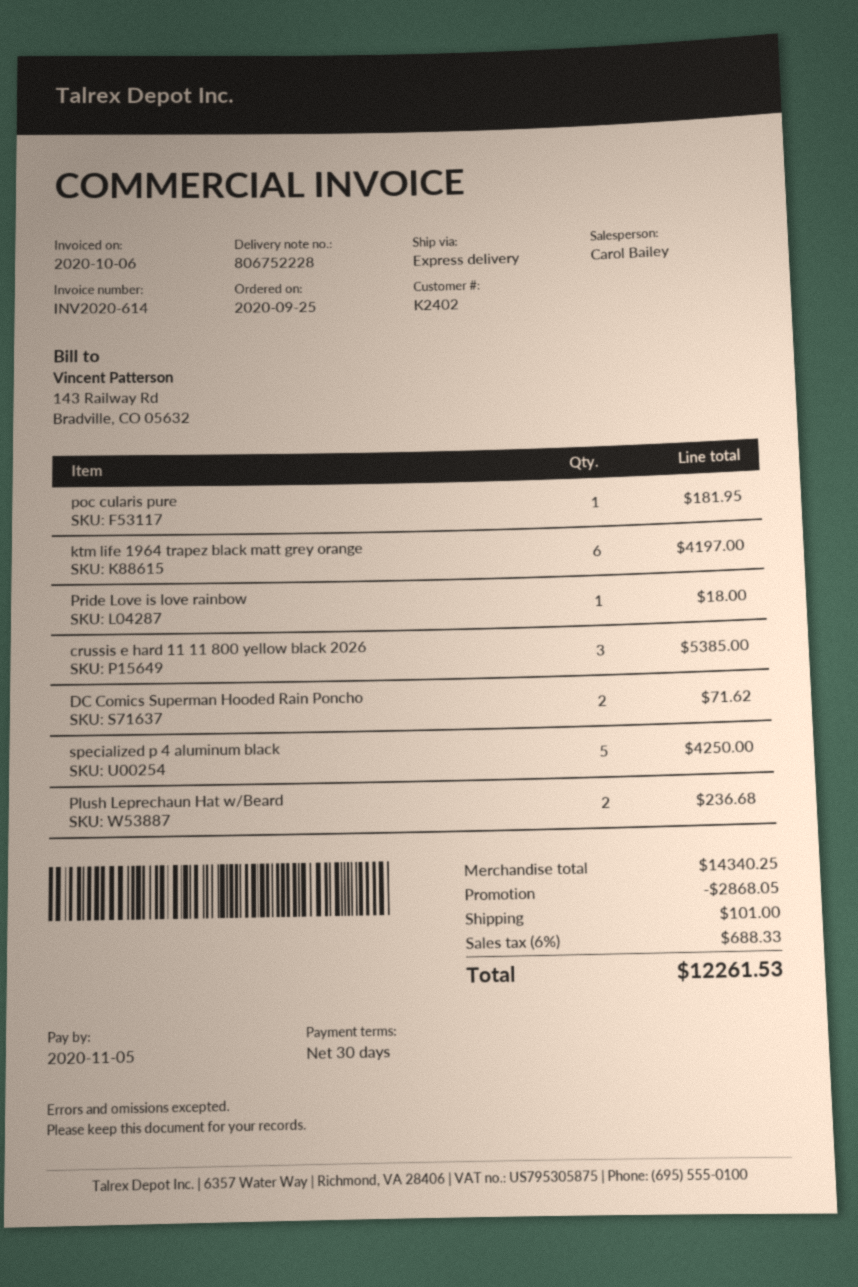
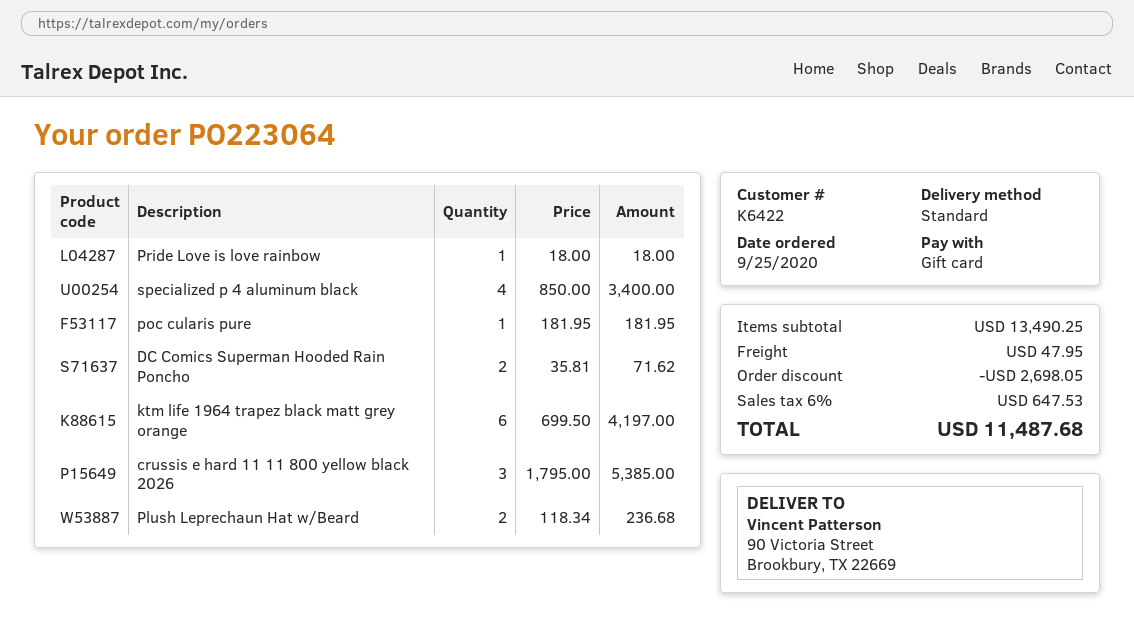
customer number: K2402 -> K6422
shipping method: express -> standard
specialized p 4 aluminum black: 5 for 4250.00 -> 4 for 3400.00
subtotal: 14340.25 -> 13490.25
discount: 2868.05 -> 2698.05
shipping: 101.00 -> 47.95
tax: 6% = 688.33 -> 6% = 647.53
total: 12261.53 -> 11487.68

